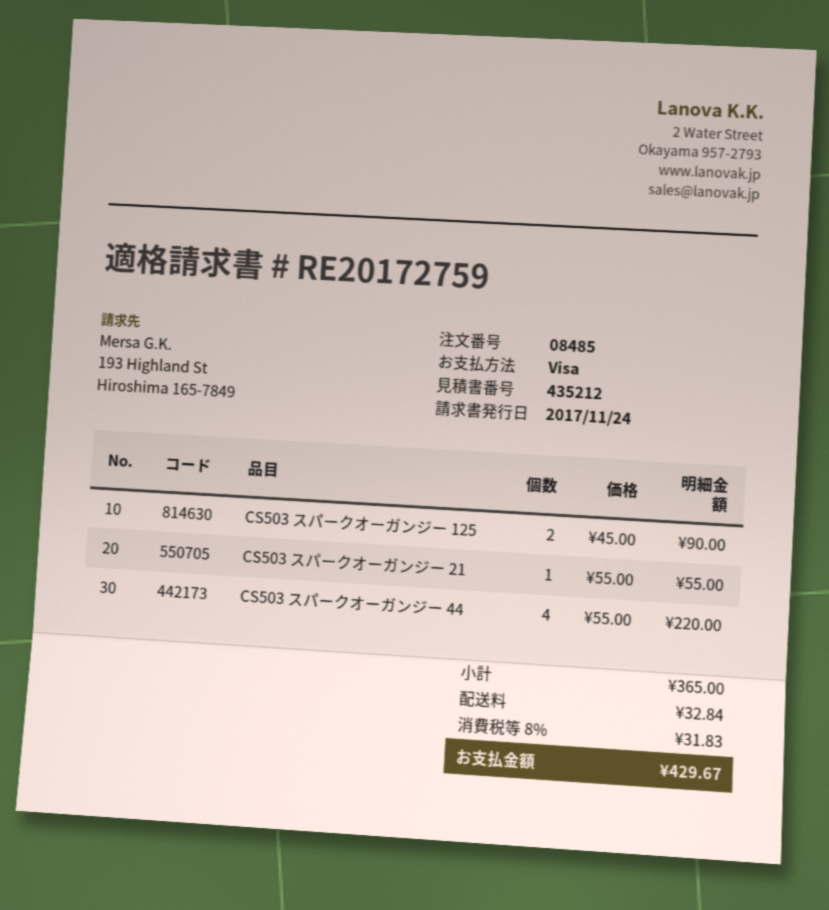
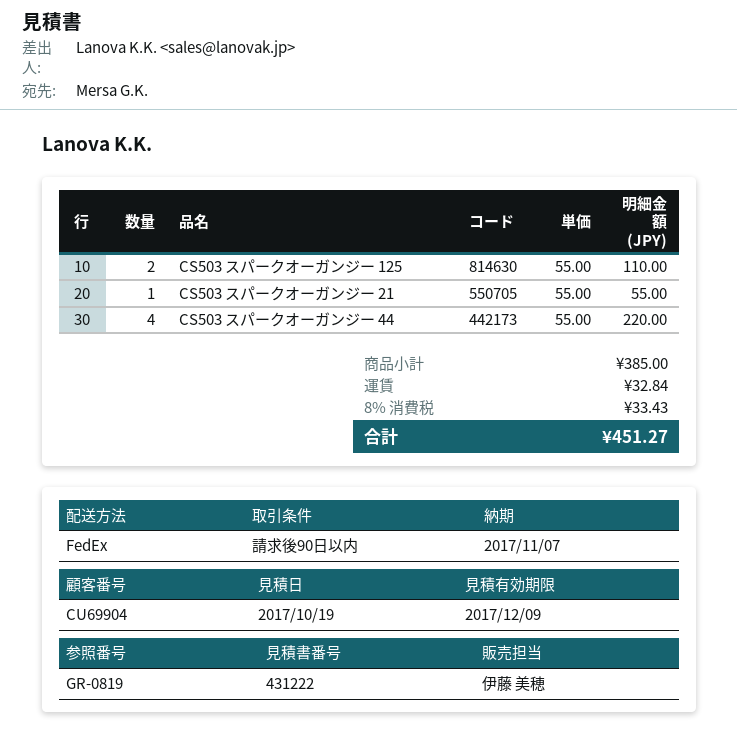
quote number: 435212 -> 431222
CS503 スパークオーガンジー 125: 2 x 45.00 = 90.00 -> 2 x 55.00 = 110.00
subtotal: 365.00 -> 385.00
tax: 8% = 31.83 -> 8% = 33.43
total: 429.67 -> 451.27

